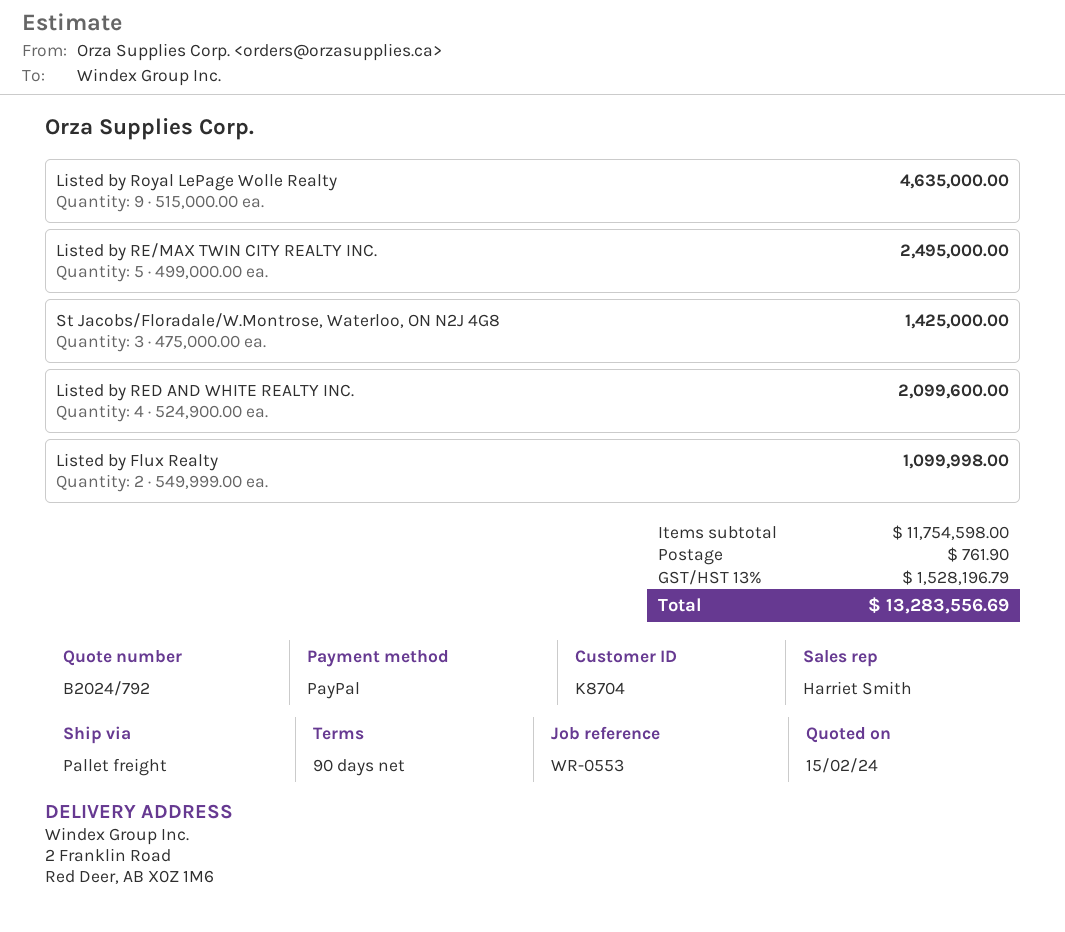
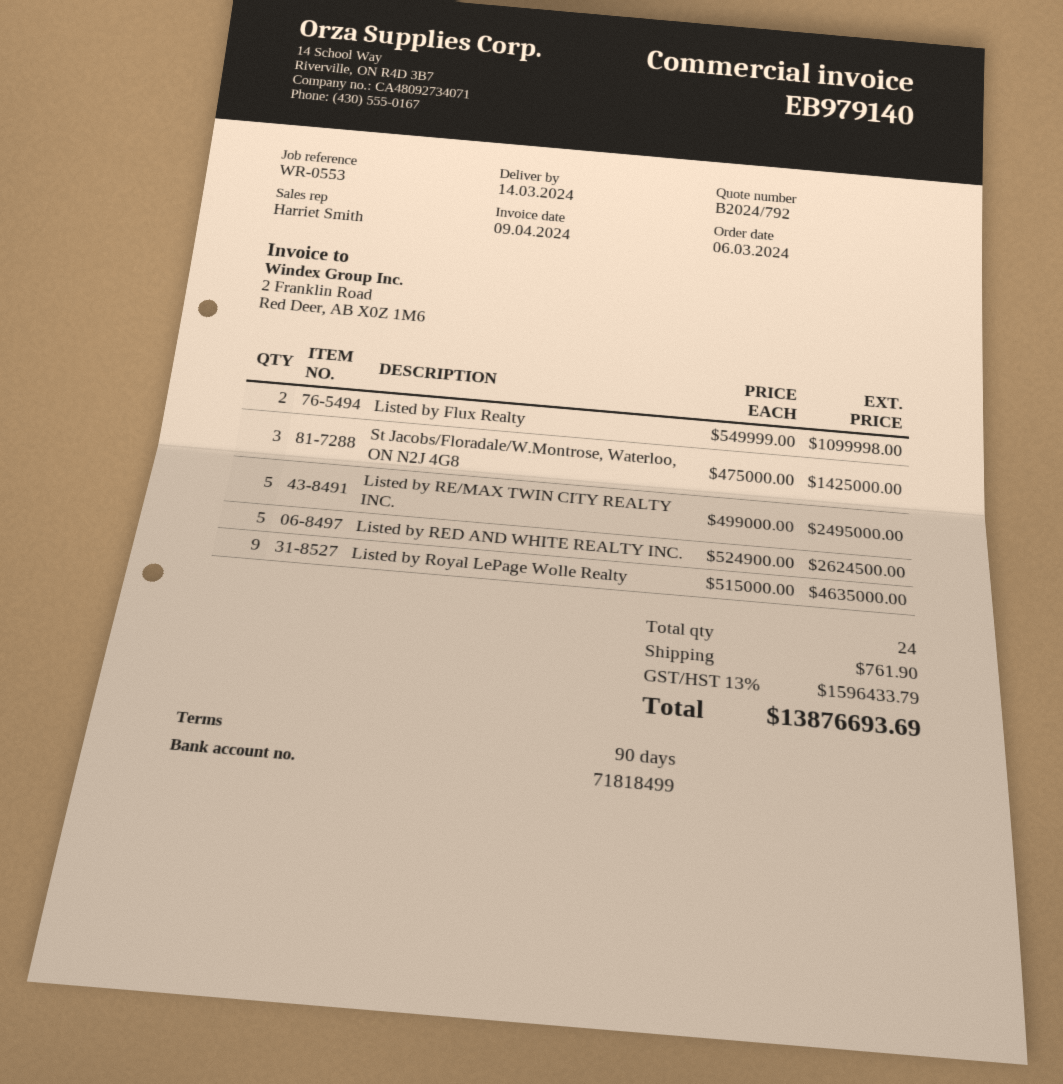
Listed by RED AND WHITE REALTY INC.: 4 x 524900.00 = 2099600.00 -> 5 x 524900.00 = 2624500.00
tax: 13% = 1528196.79 -> 13% = 1596433.79
total: 13283556.69 -> 13876693.69

